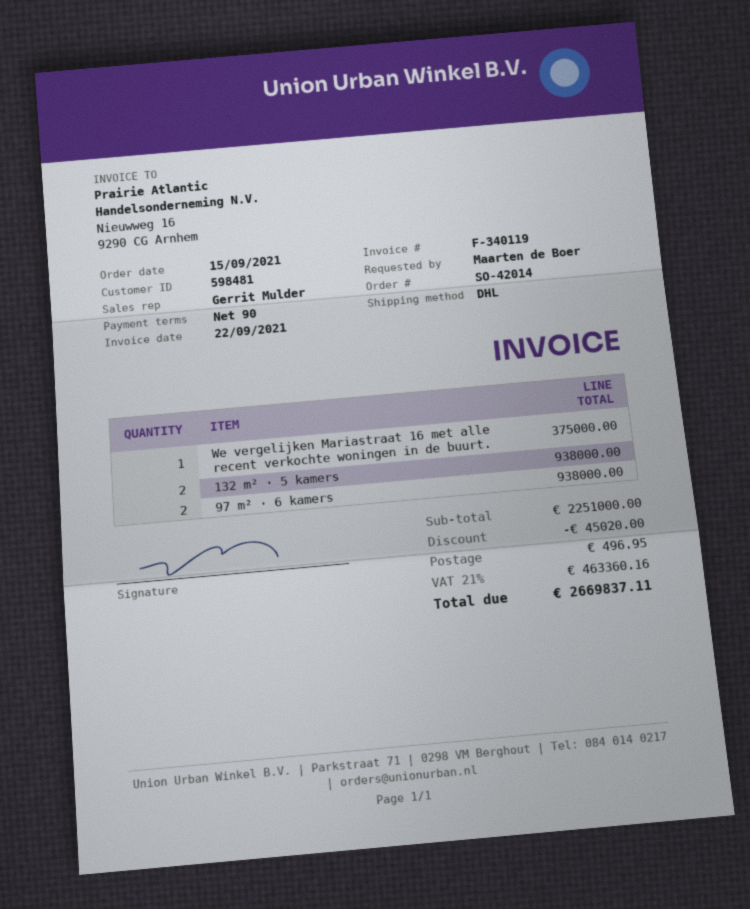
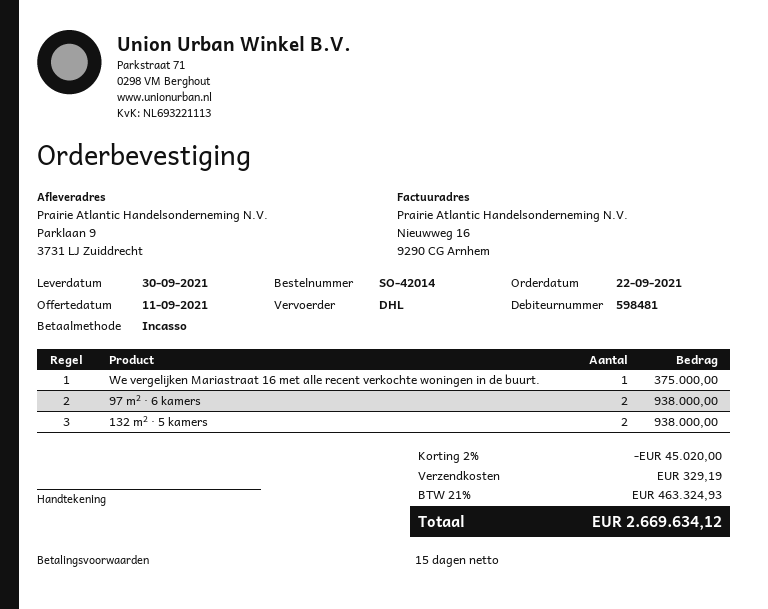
order date: 2021-09-15 -> 2021-09-22
payment terms: 90 days -> 15 days
shipping: 496.95 -> 329.19
tax: 21% = 463360.16 -> 21% = 463324.93
total: 2669837.11 -> 2669634.12

